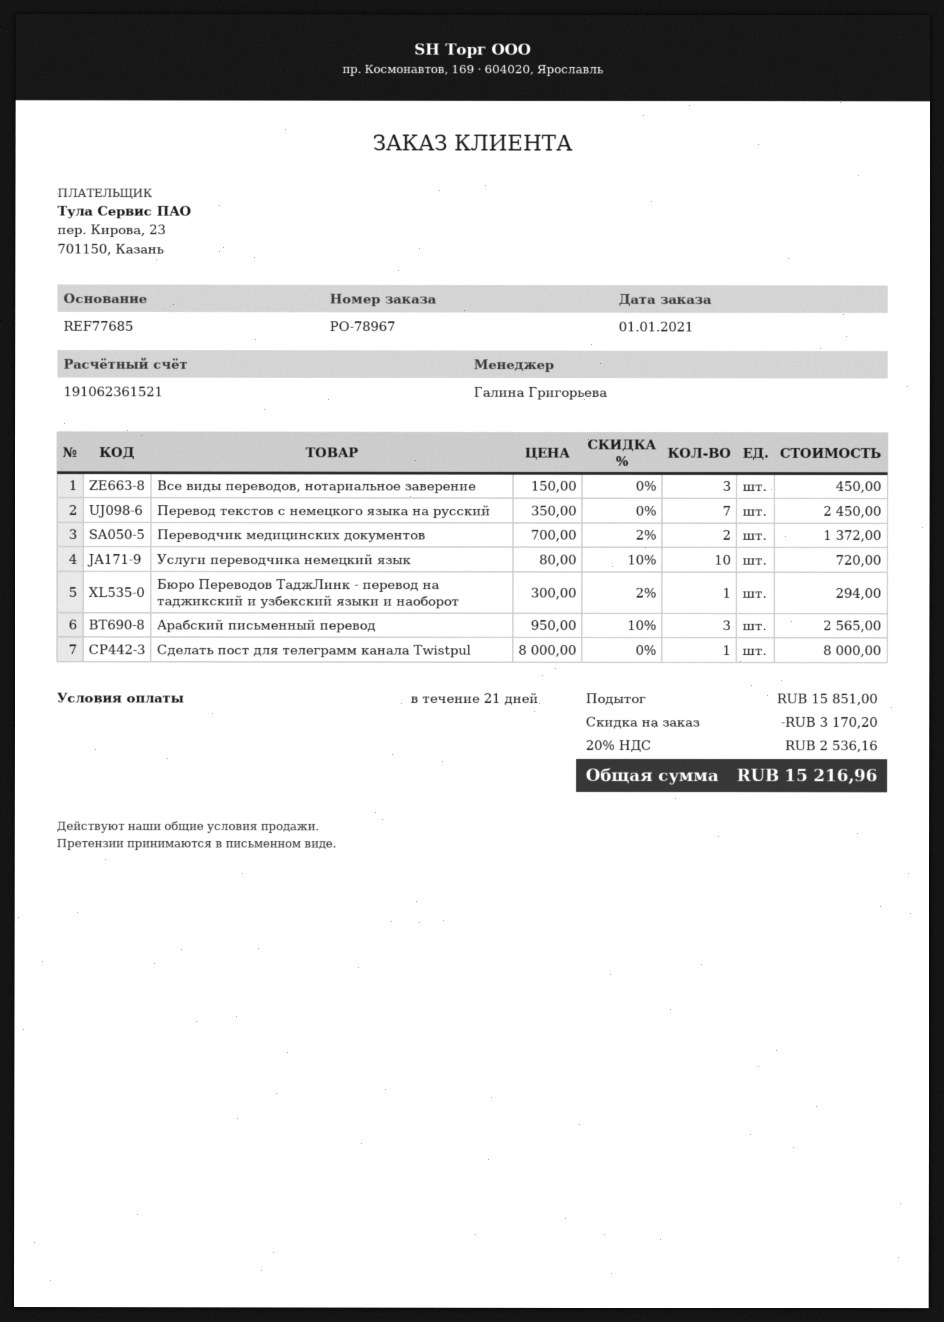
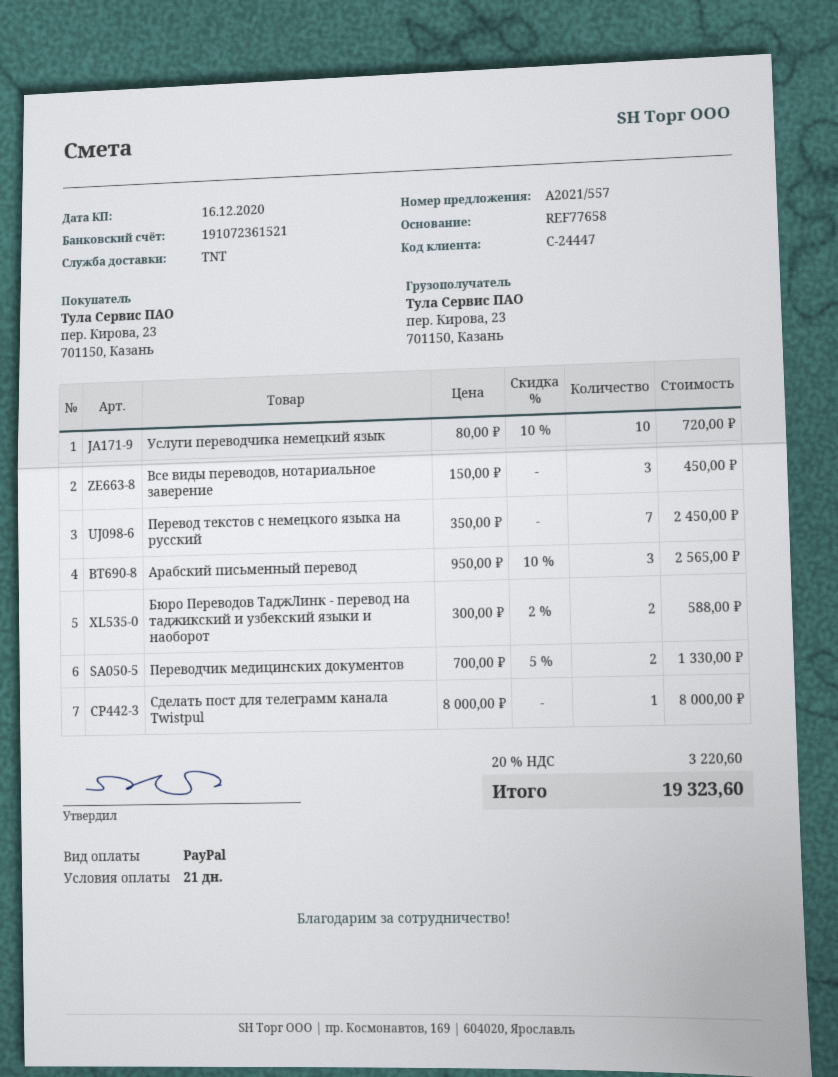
reference: REF77685 -> REF77658
bank account: 191062361521 -> 191072361521
Переводчик медицинских документов: 2 x 700.00 - 2% = 1372.00 -> 2 x 700.00 - 5% = 1330.00
Бюро Переводов ТаджЛинк - перевод на таджикский и узбекский языки и наоборот: 1 x 300.00 - 2% = 294.00 -> 2 x 300.00 - 2% = 588.00
discount: 3170.20 -> none
tax: 20% = 2536.16 -> 20% = 3220.60
total: 15216.96 -> 19323.60

